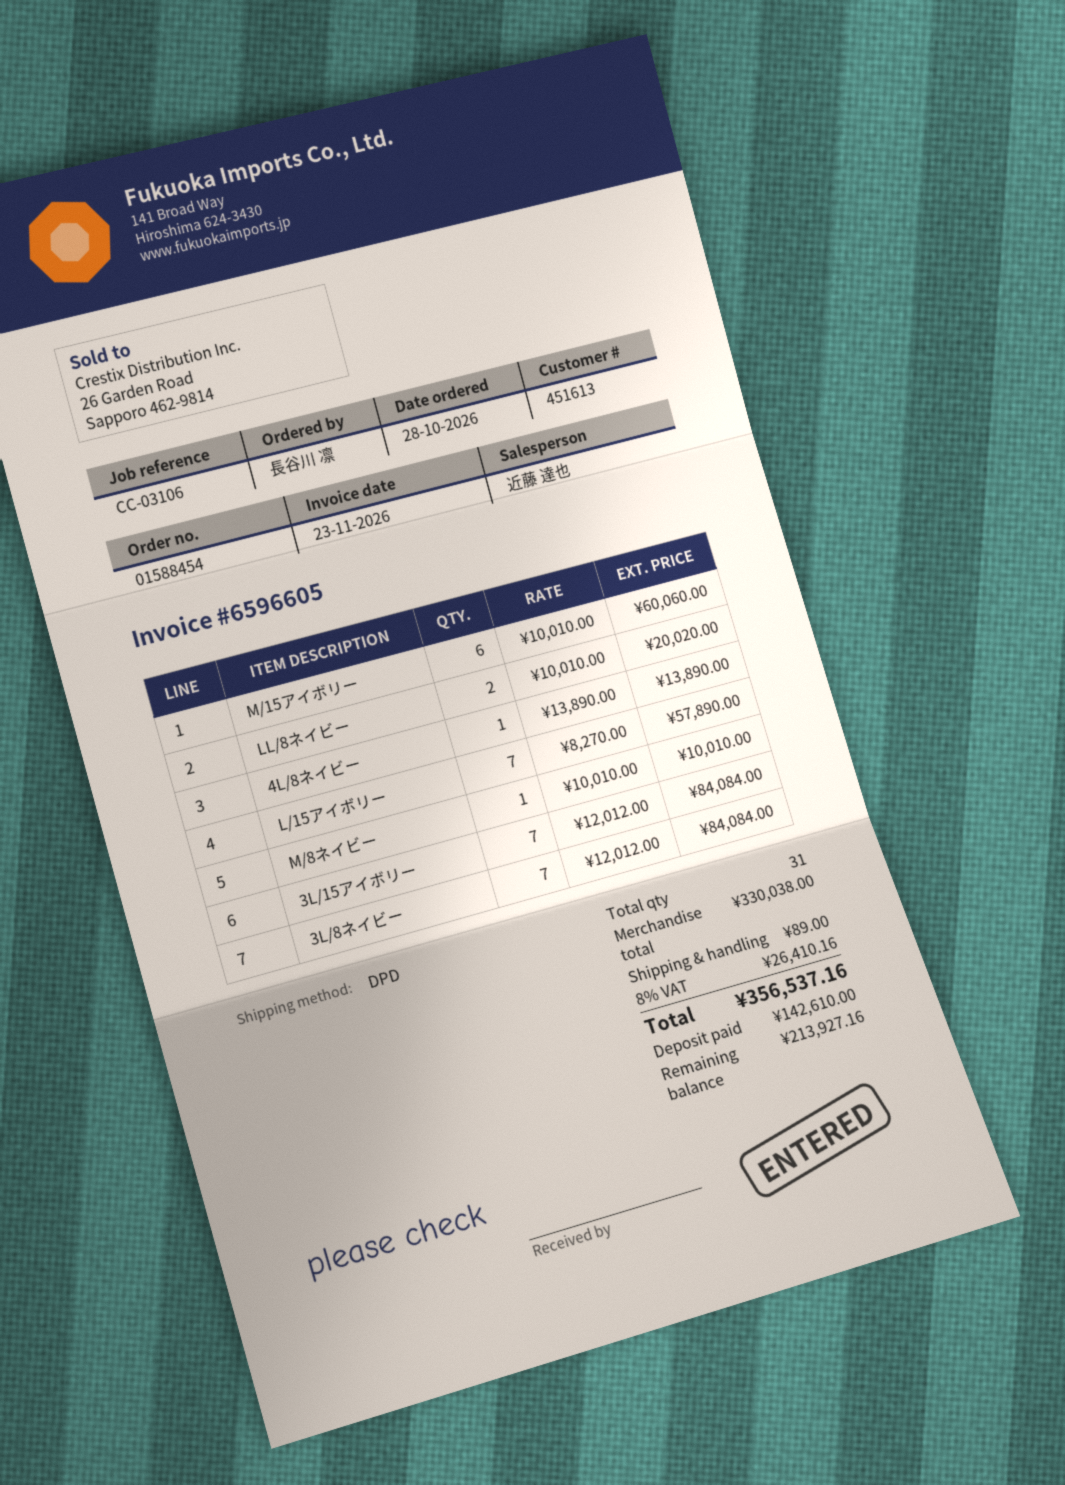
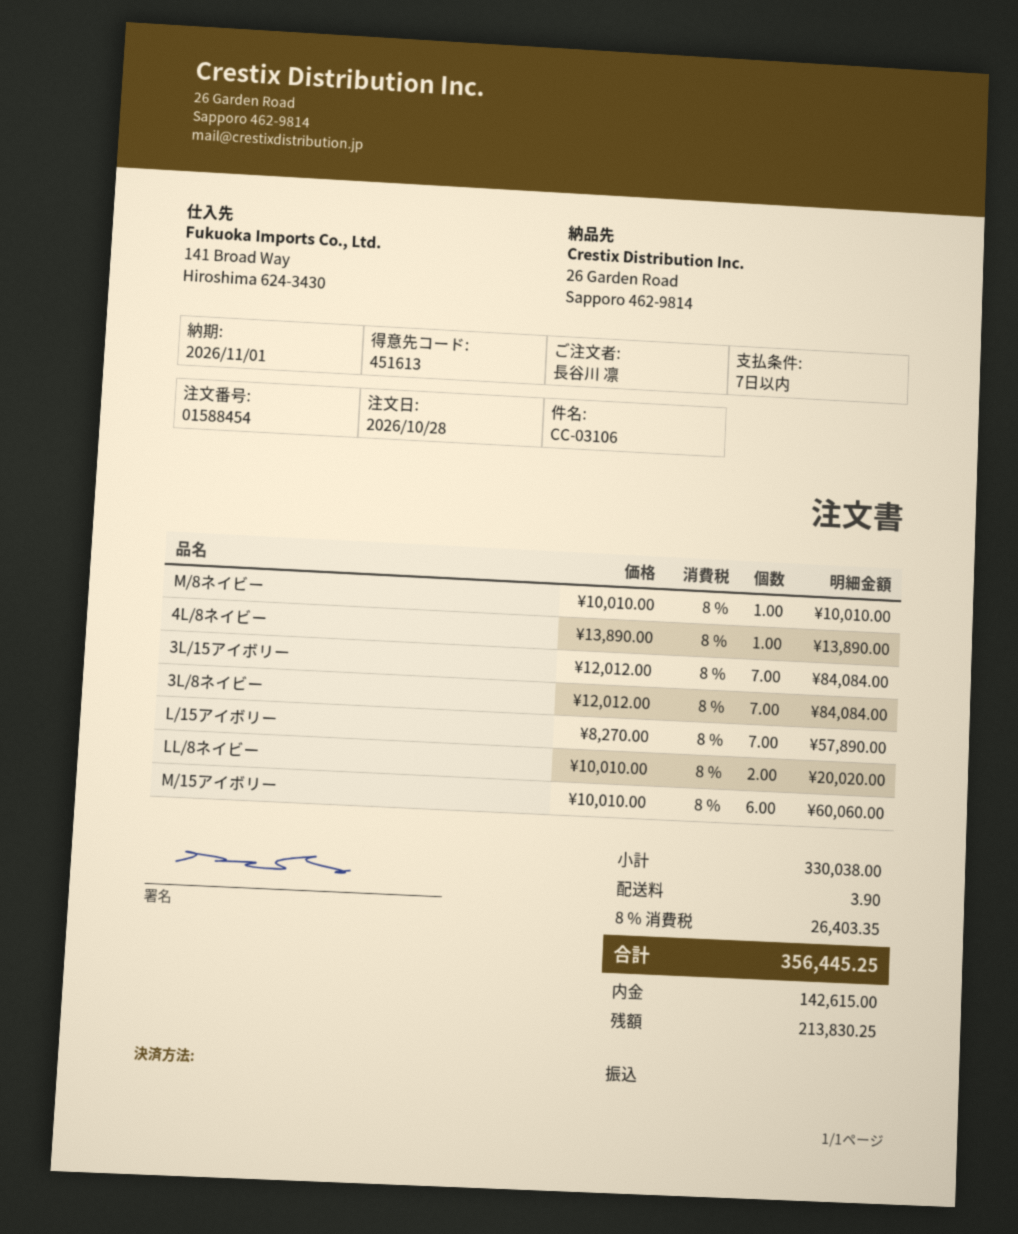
shipping: 89.00 -> 3.90
tax: 8% = 26410.16 -> 8% = 26403.35
total: 356537.16 -> 356445.25
deposit: 142610.00 -> 142615.00
balance: 213927.16 -> 213830.25

